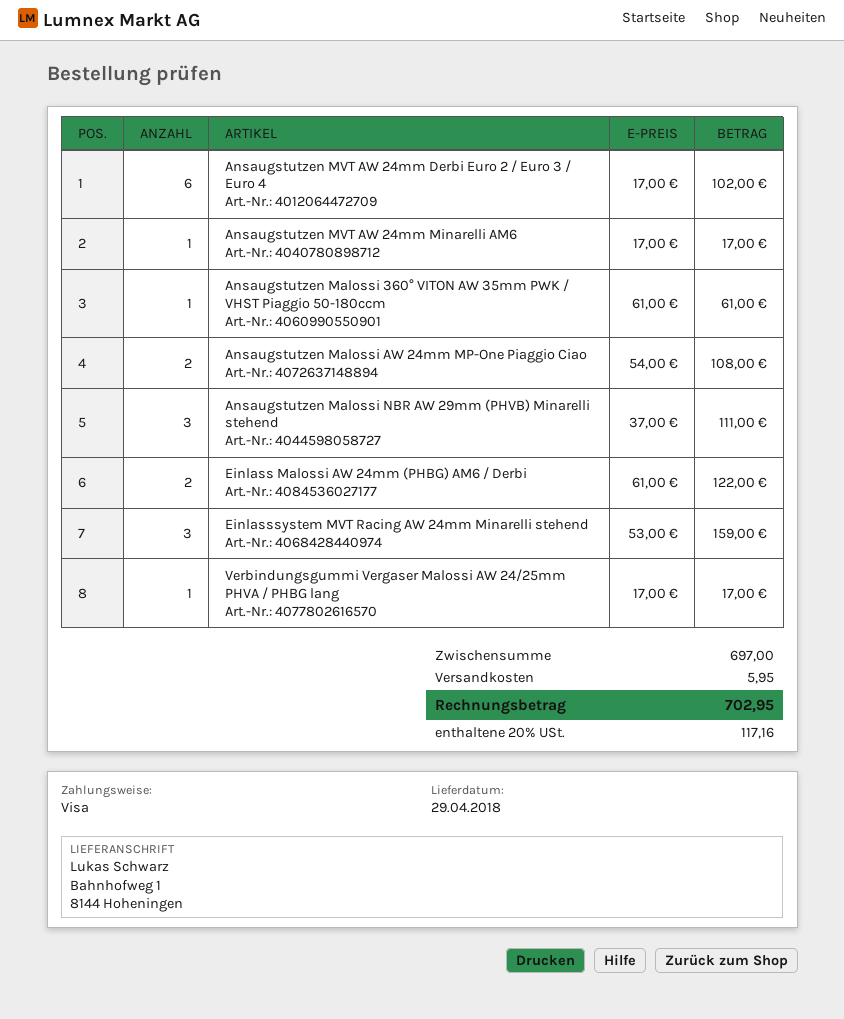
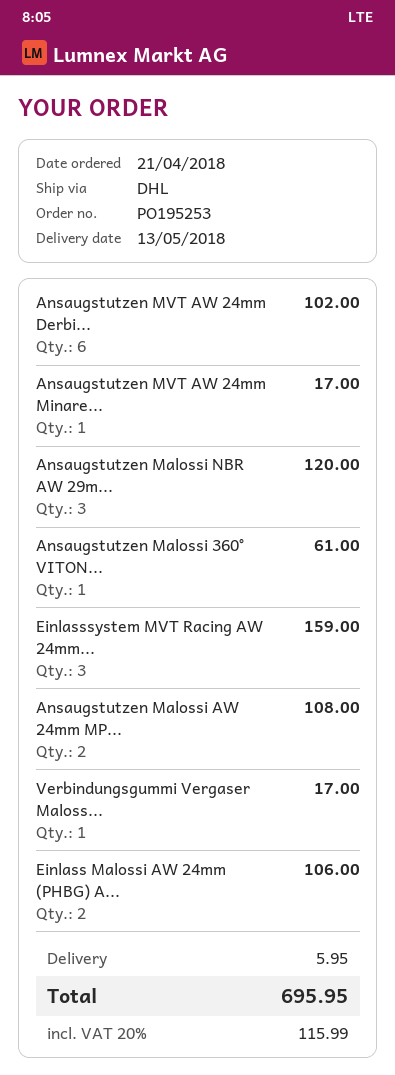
delivery date: 2018-04-29 -> 2018-05-13
Ansaugstutzen Malossi NBR AW 29mm (PHVB) Minarelli stehend: 3 for 111.00 -> 3 for 120.00
Einlass Malossi AW 24mm (PHBG) AM6 / Derbi: 2 for 122.00 -> 2 for 106.00
tax: 20% = 117.16 -> 20% = 115.99
total: 702.95 -> 695.95

